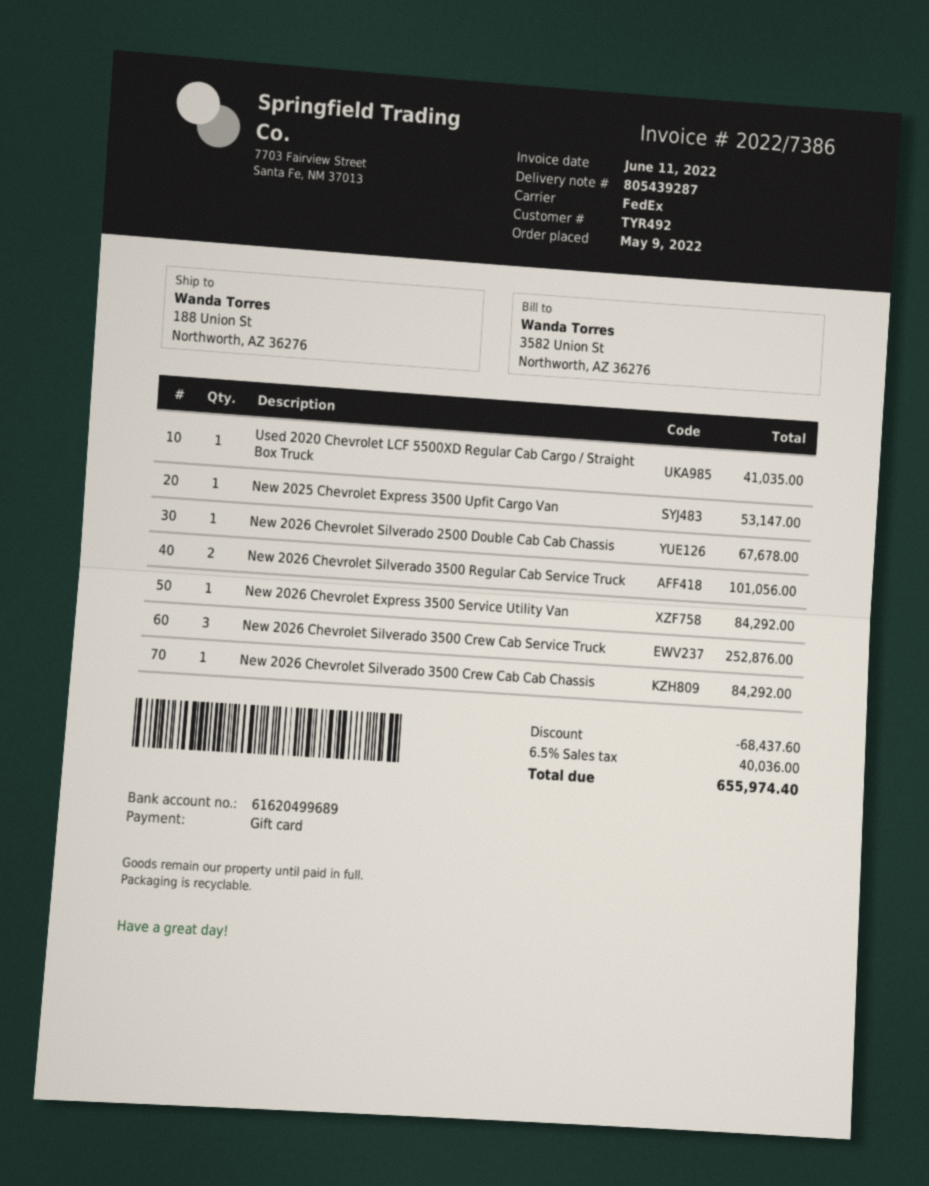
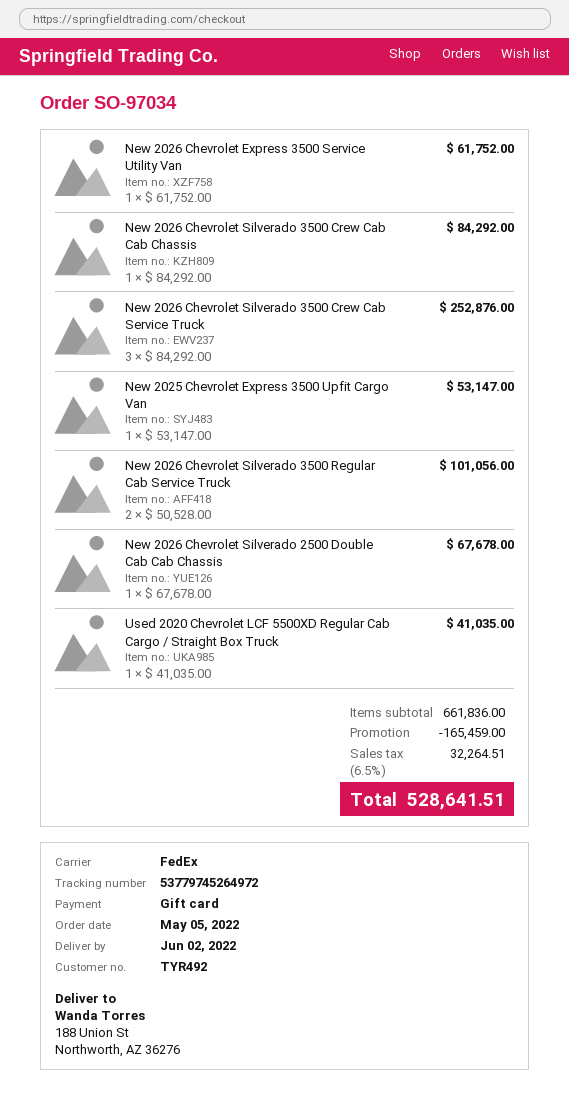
order date: 2022-05-09 -> 2022-05-05
New 2026 Chevrolet Express 3500 Service Utility Van: 1 for 84292.00 -> 1 for 61752.00
discount: 68437.60 -> 165459.00
tax: 6.5% = 40036.00 -> 6.5% = 32264.51
total: 655974.40 -> 528641.51

